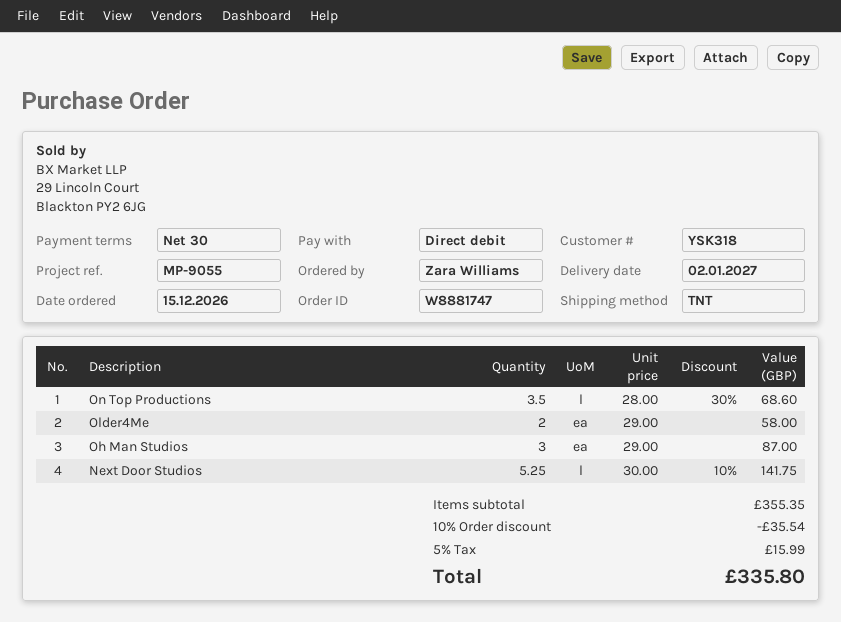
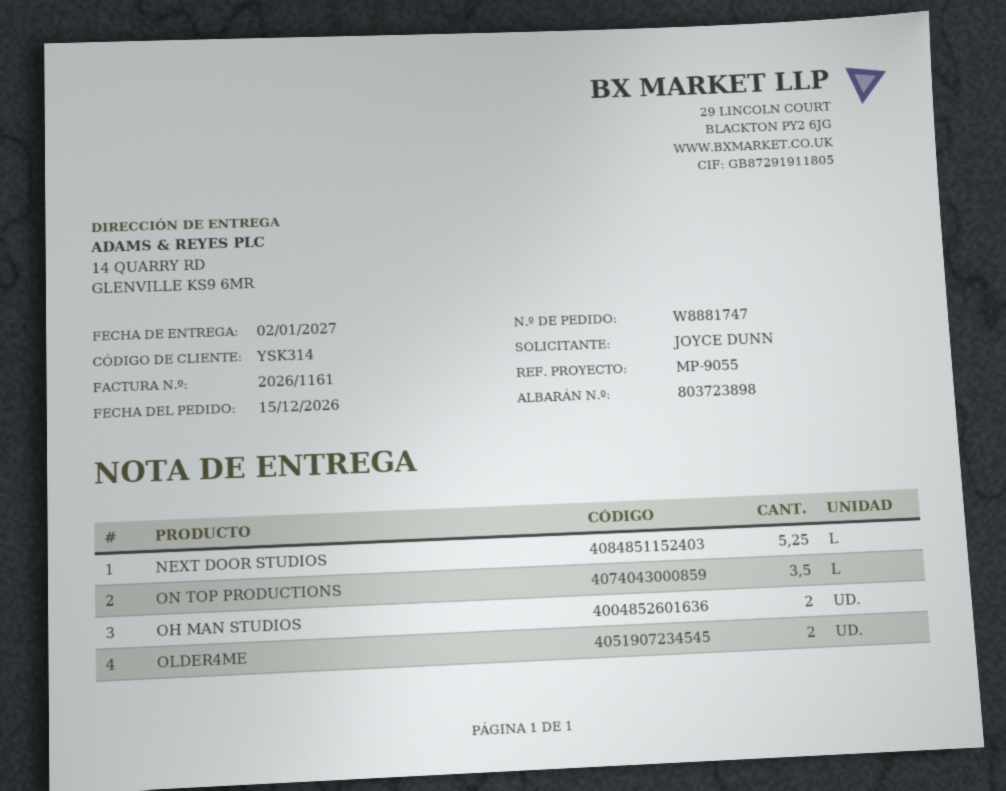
customer number: YSK318 -> YSK314
ordered by: Zara Williams -> JOYCE DUNN
Oh Man Studios: 3 -> 2

